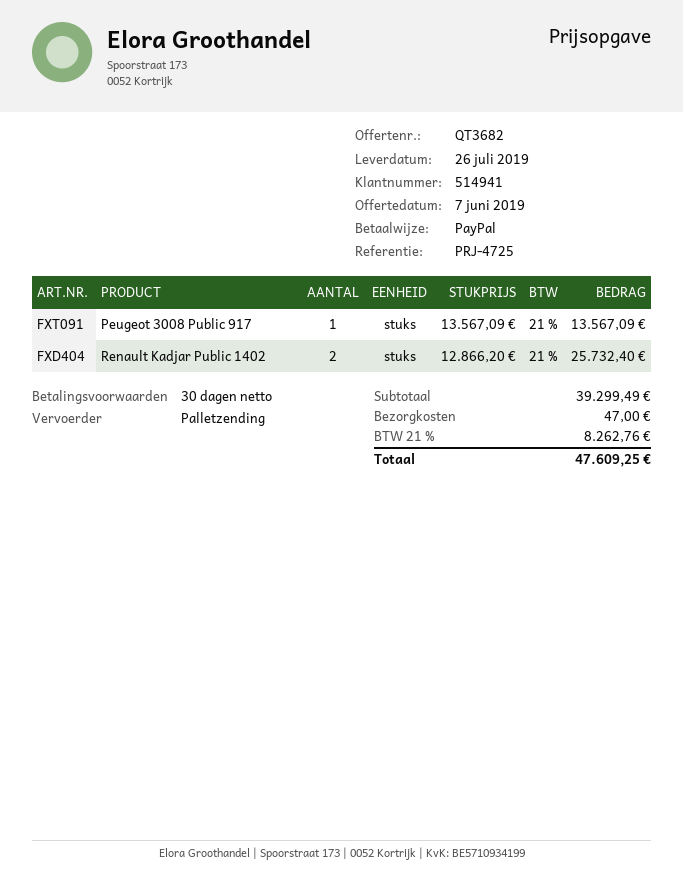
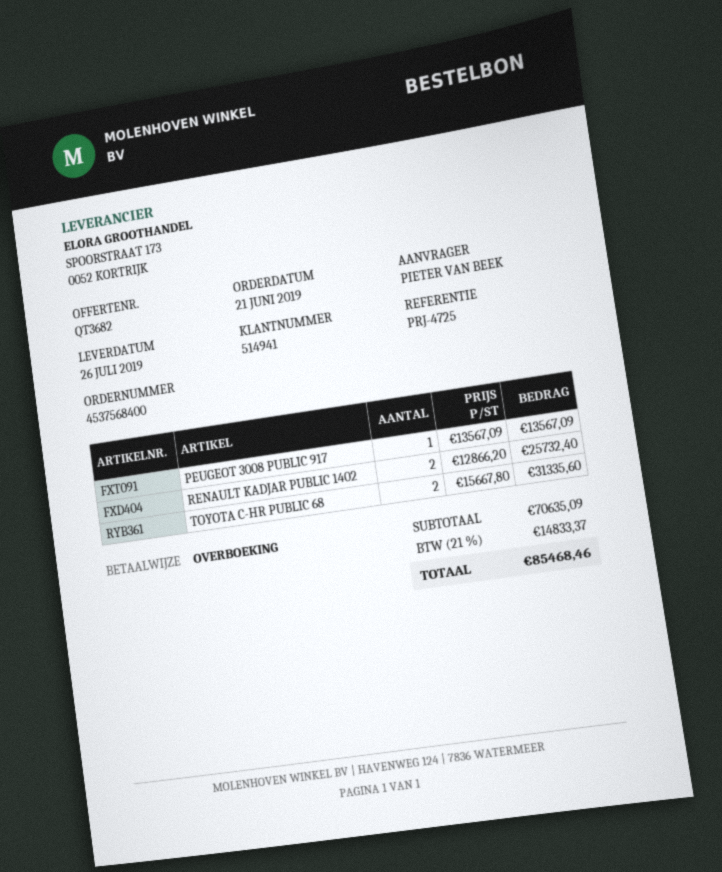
payment method: PayPal -> bank transfer
TOYOTA C-HR PUBLIC 68: none -> 2 x 15667.80 = 31335.60
subtotal: 39299.49 -> 70635.09
shipping: 47.00 -> none
tax: 21% = 8262.76 -> 21% = 14833.37
total: 47609.25 -> 85468.46

